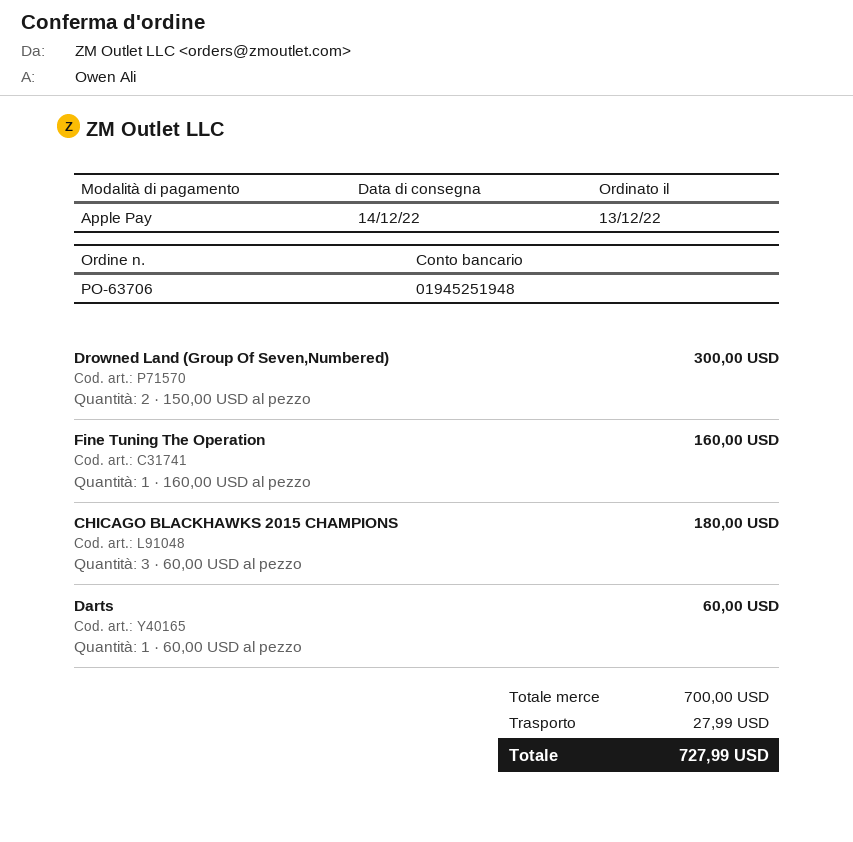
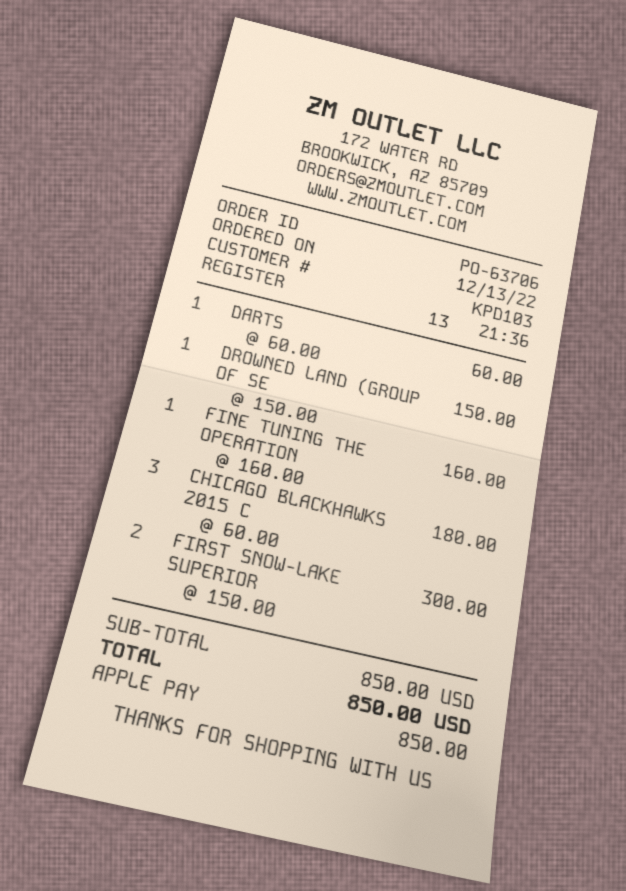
Drowned Land (Group Of Seven,Numbered): 2 x 150.00 = 300.00 -> 1 x 150.00 = 150.00
FIRST SNOW-LAKE SUPERIOR: none -> 2 x 150.00 = 300.00
subtotal: 700.00 -> 850.00
shipping: 27.99 -> none
total: 727.99 -> 850.00

